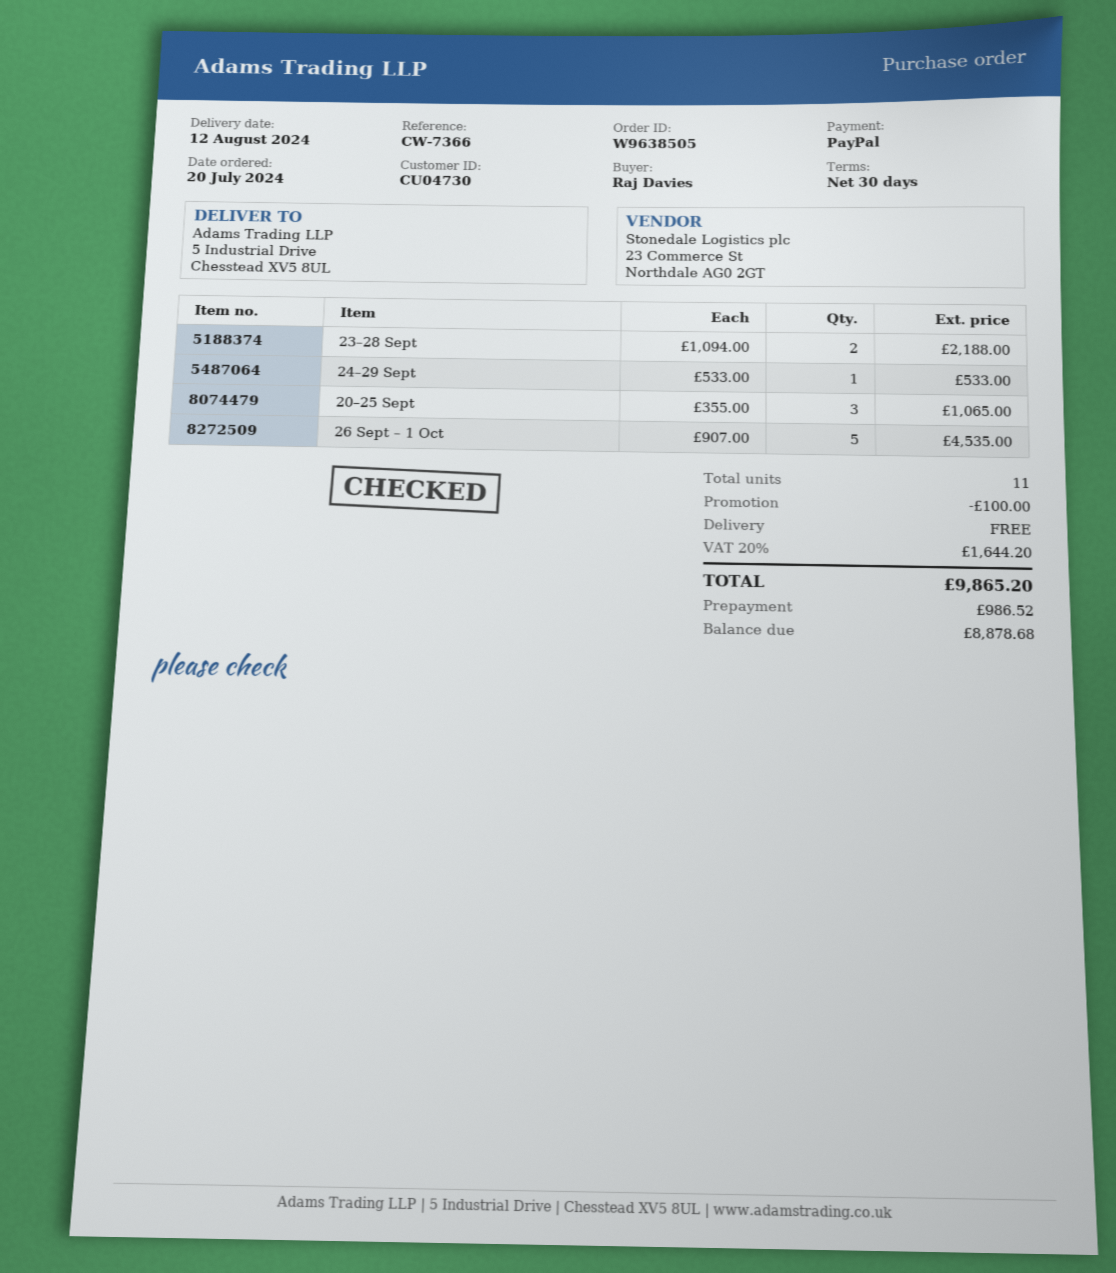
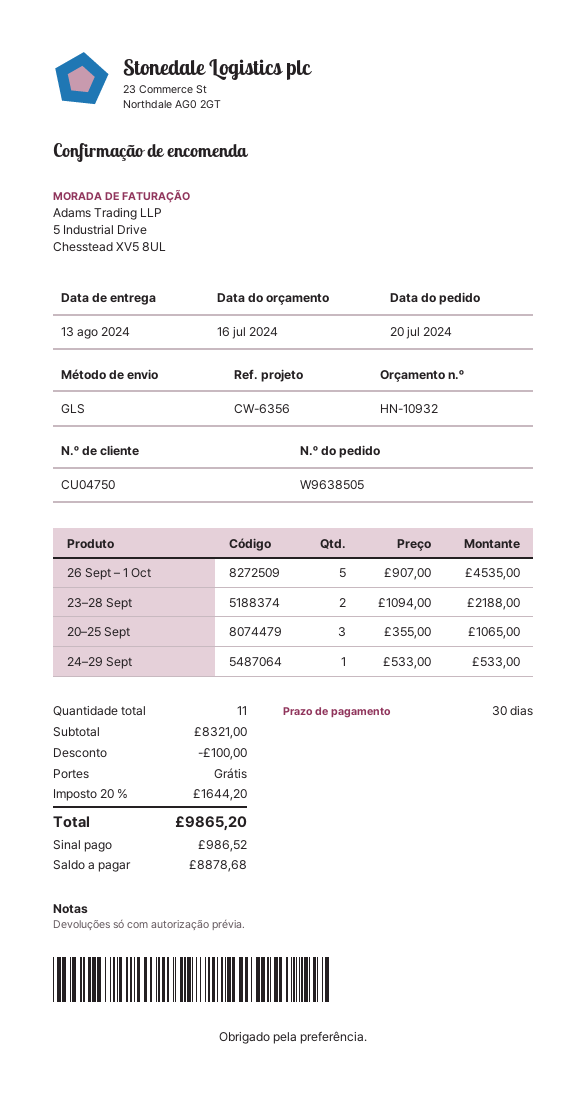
delivery date: 2024-08-12 -> 2024-08-13
customer number: CU04730 -> CU04750
reference: CW-7366 -> CW-6356

